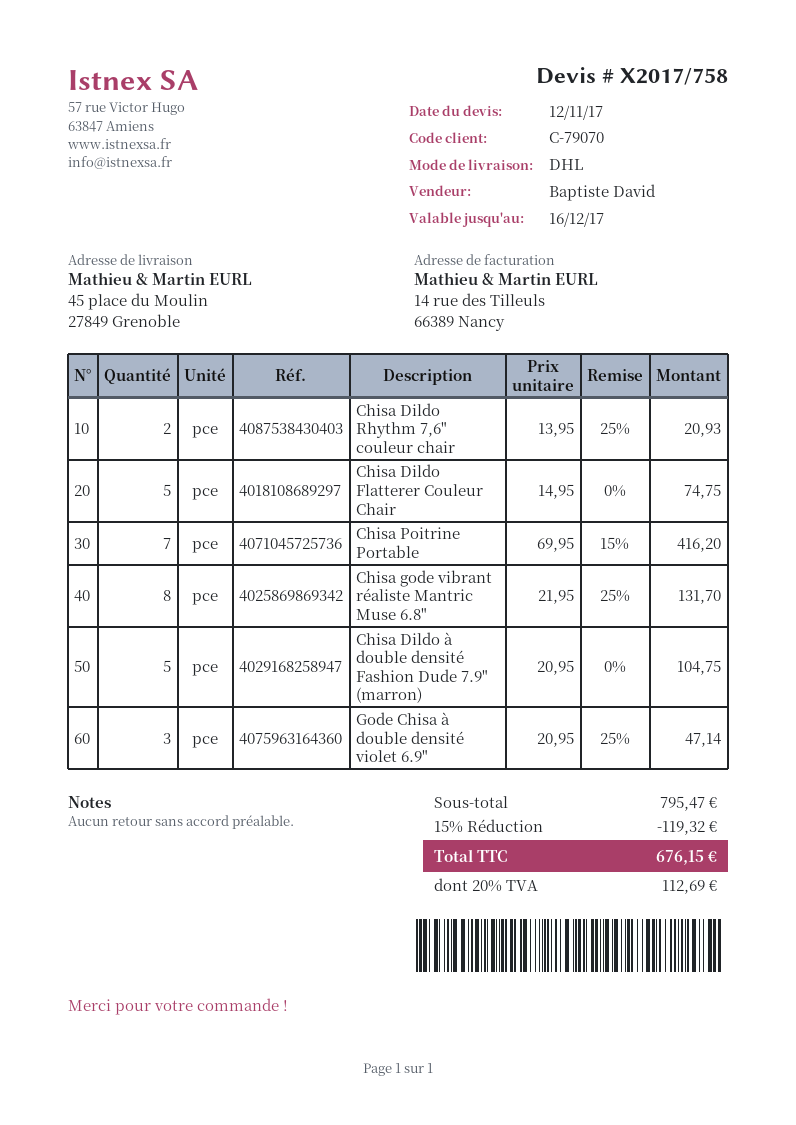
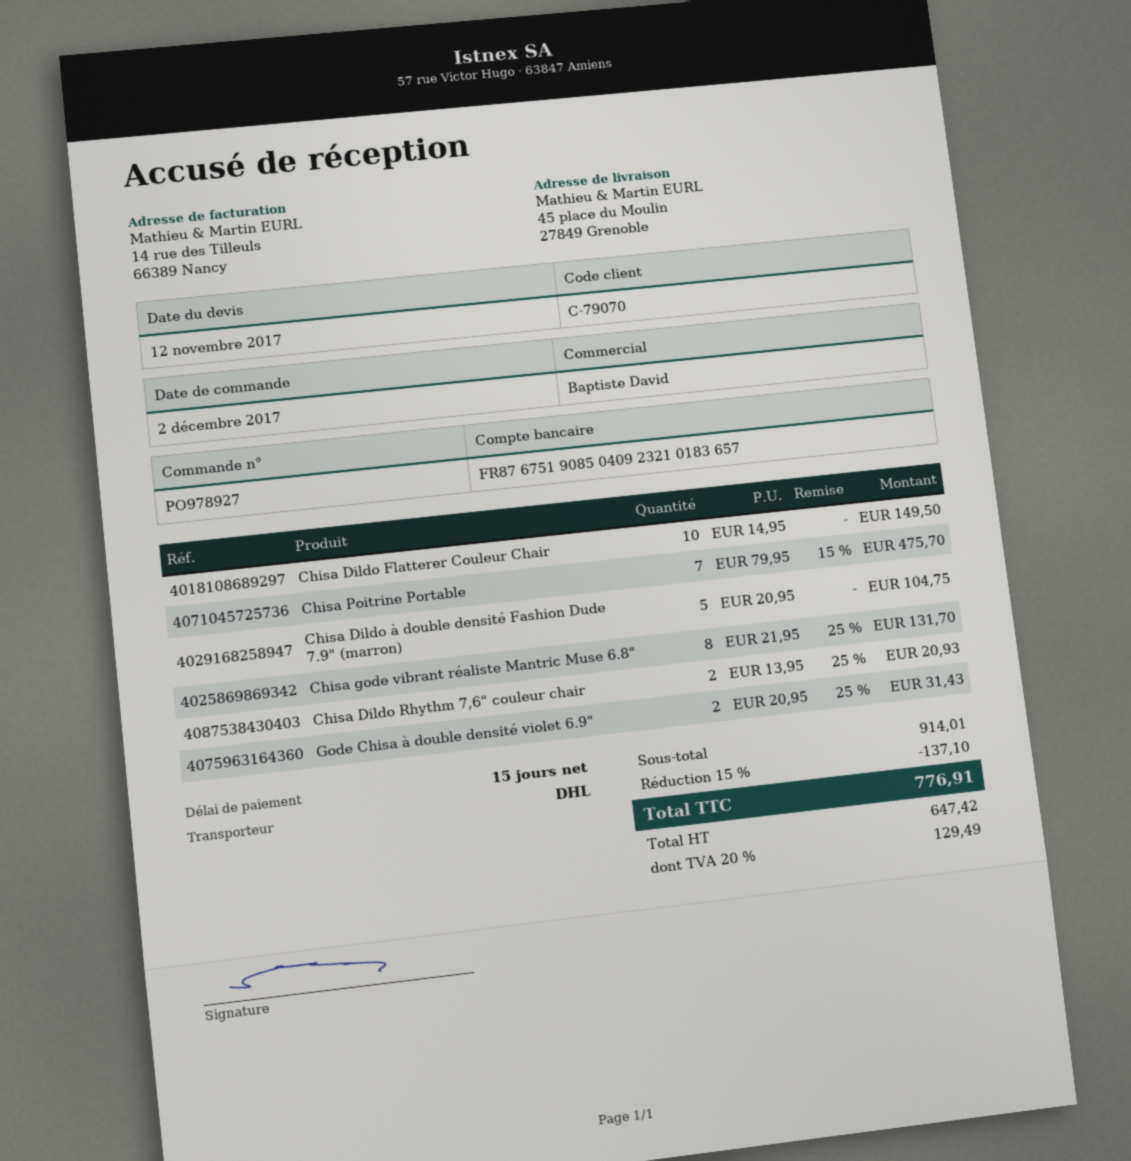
Chisa Dildo Flatterer Couleur Chair: 5 x 14.95 = 74.75 -> 10 x 14.95 = 149.50
Chisa Poitrine Portable: 7 x 69.95 - 15% = 416.20 -> 7 x 79.95 - 15% = 475.70
Gode Chisa à double densité violet 6.9": 3 x 20.95 - 25% = 47.14 -> 2 x 20.95 - 25% = 31.43
subtotal: 795.47 -> 914.01
discount: 15% = 119.32 -> 15% = 137.10
tax: 20% = 112.69 -> 20% = 129.49
total: 676.15 -> 776.91

